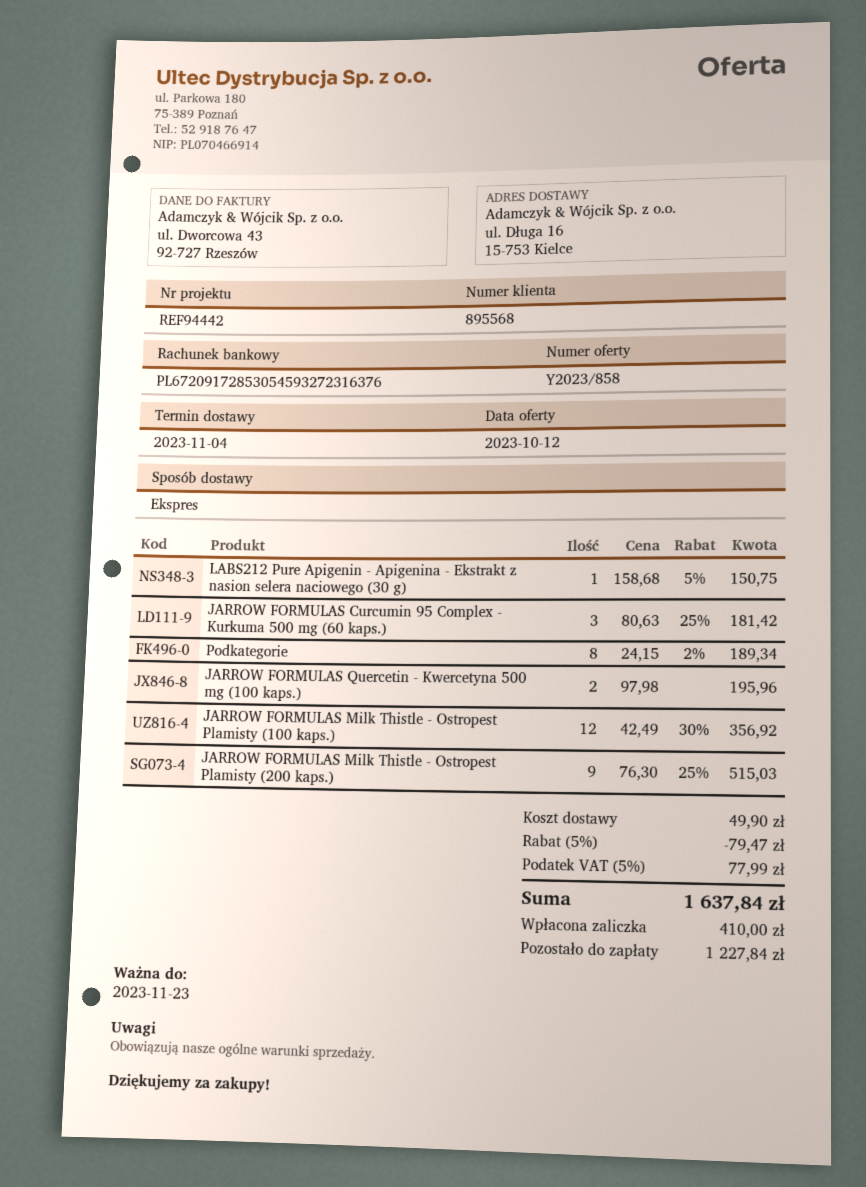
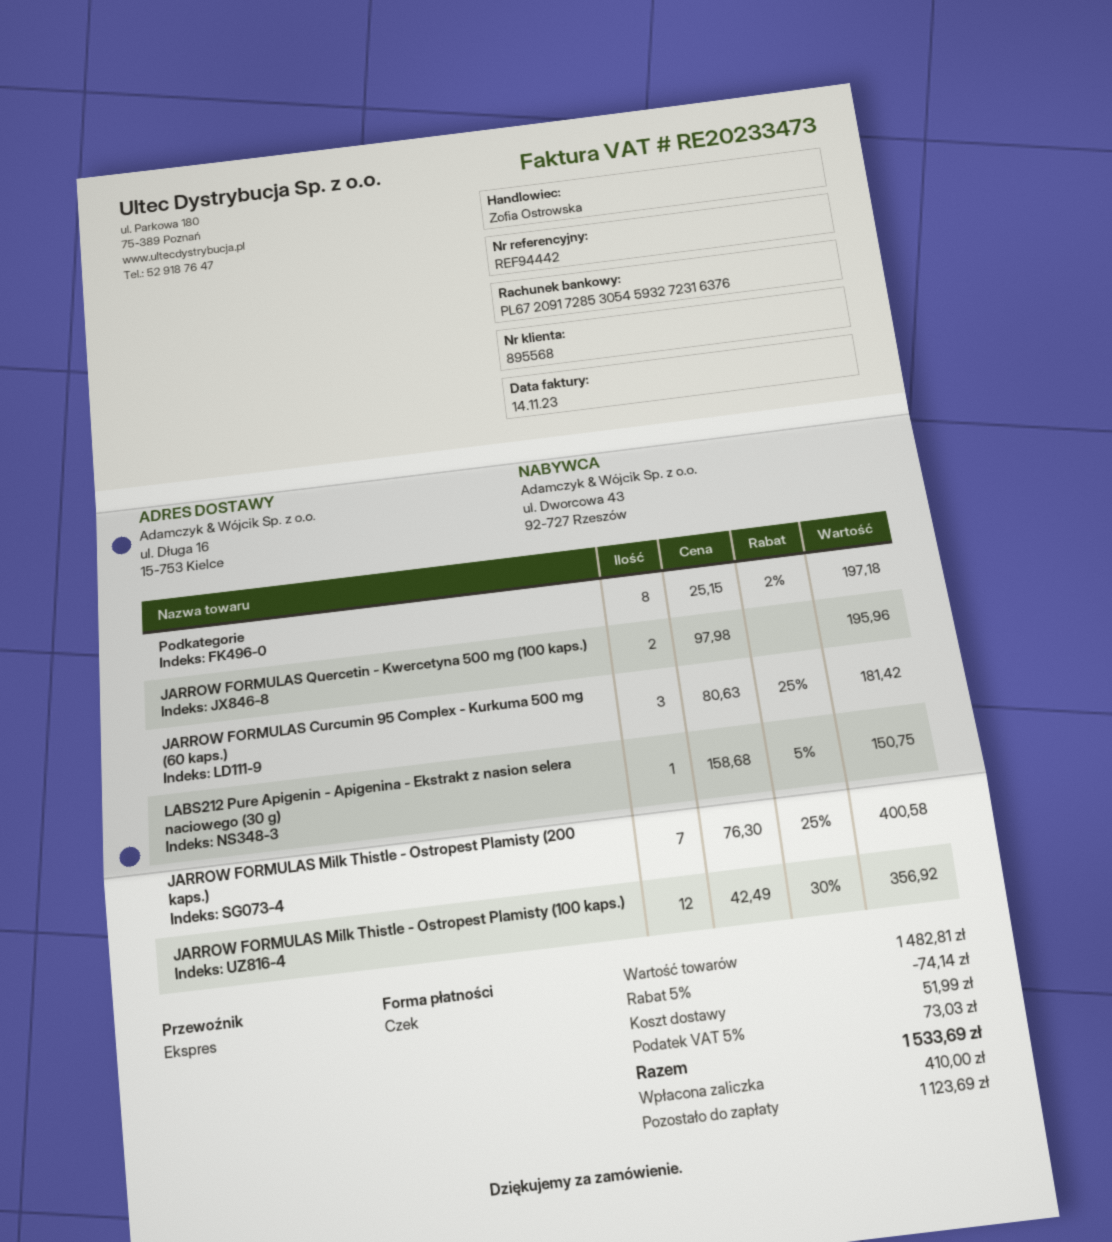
Podkategorie: 8 x 24.15 - 2% = 189.34 -> 8 x 25.15 - 2% = 197.18
JARROW FORMULAS Milk Thistle - Ostropest Plamisty (200 kaps.): 9 x 76.30 - 25% = 515.03 -> 7 x 76.30 - 25% = 400.58
discount: 5% = 79.47 -> 5% = 74.14
shipping: 49.90 -> 51.99
tax: 5% = 77.99 -> 5% = 73.03
total: 1637.84 -> 1533.69
balance: 1227.84 -> 1123.69

